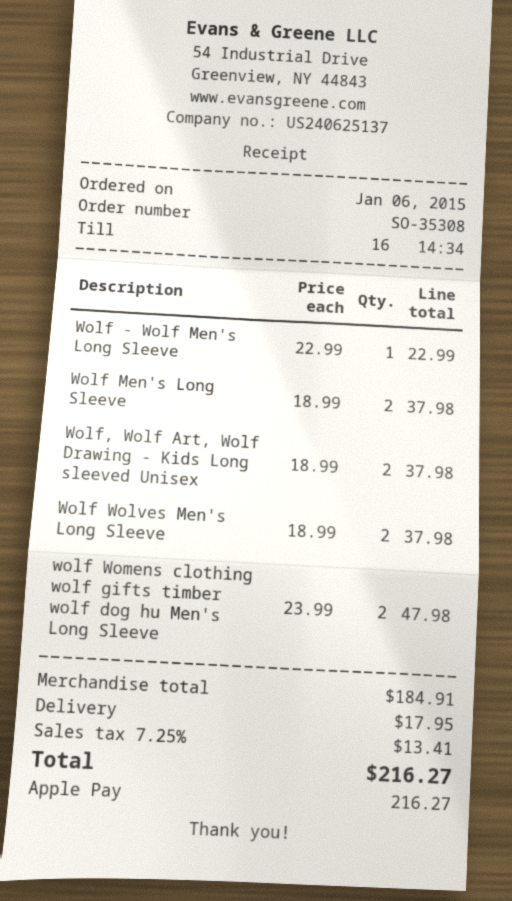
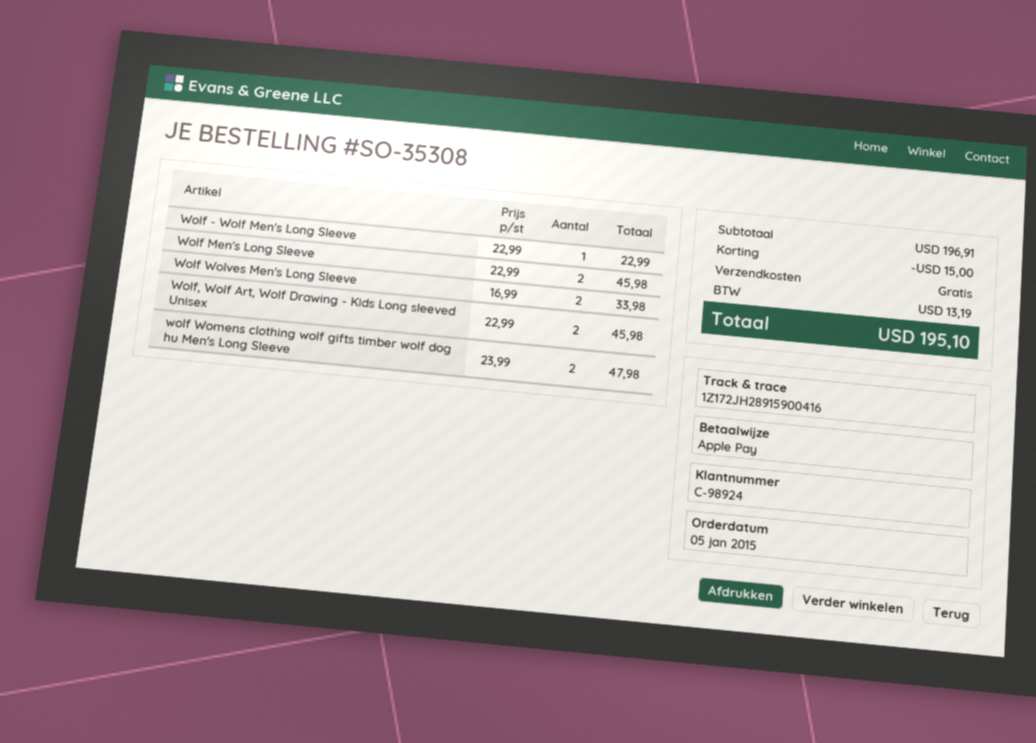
order date: 2015-01-06 -> 2015-01-05
Wolf Men's Long Sleeve: 2 x 18.99 = 37.98 -> 2 x 22.99 = 45.98
Wolf, Wolf Art, Wolf Drawing - Kids Long sleeved Unisex: 2 x 18.99 = 37.98 -> 2 x 22.99 = 45.98
Wolf Wolves Men's Long Sleeve: 2 x 18.99 = 37.98 -> 2 x 16.99 = 33.98
subtotal: 184.91 -> 196.91
discount: none -> 15.00
shipping: 17.95 -> 0.00
tax: 13.41 -> 13.19
total: 216.27 -> 195.10

